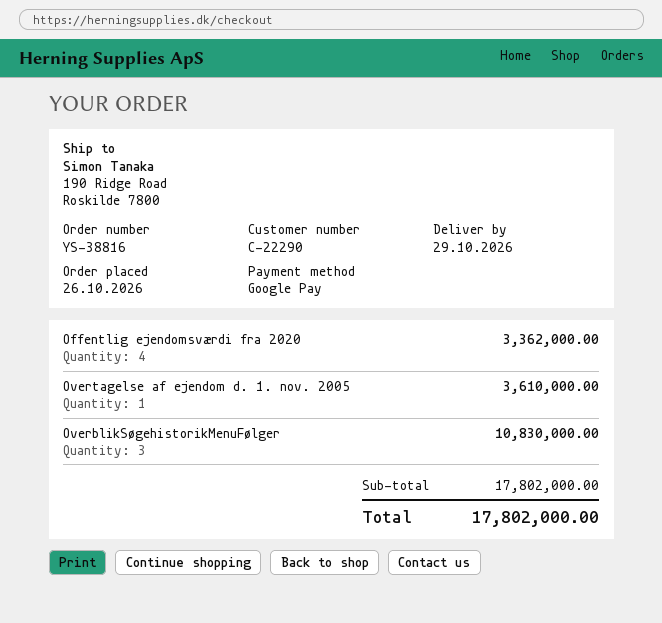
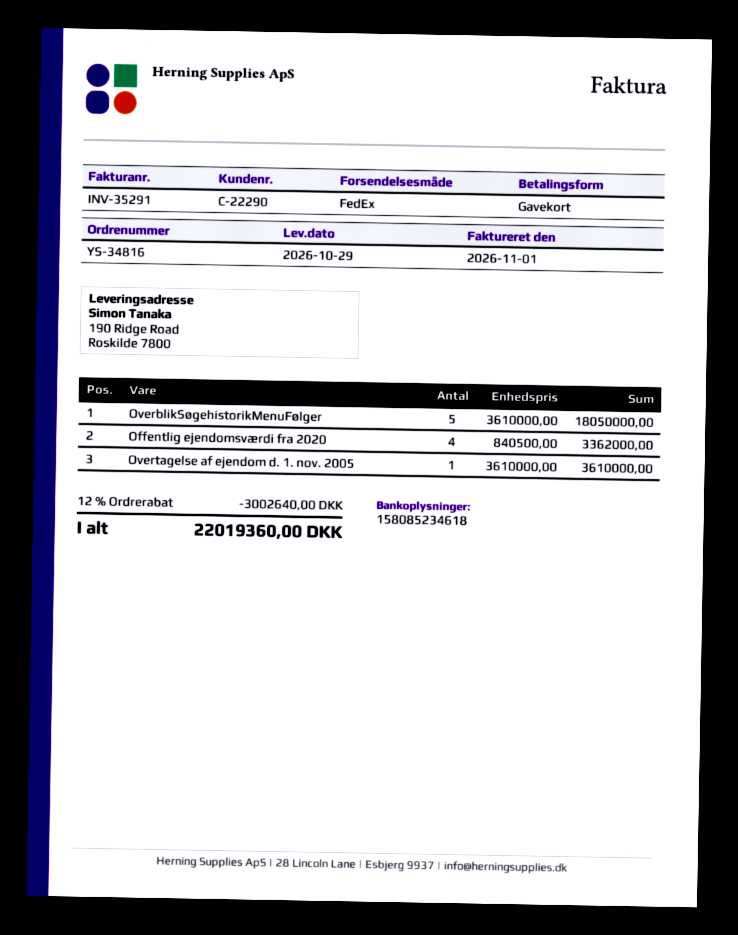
order number: YS-38816 -> YS-34816
payment method: Google Pay -> gift card
OverblikSøgehistorikMenuFølger: 3 for 10830000.00 -> 5 for 18050000.00
discount: none -> 12% = 3002640.00
total: 17802000.00 -> 22019360.00

